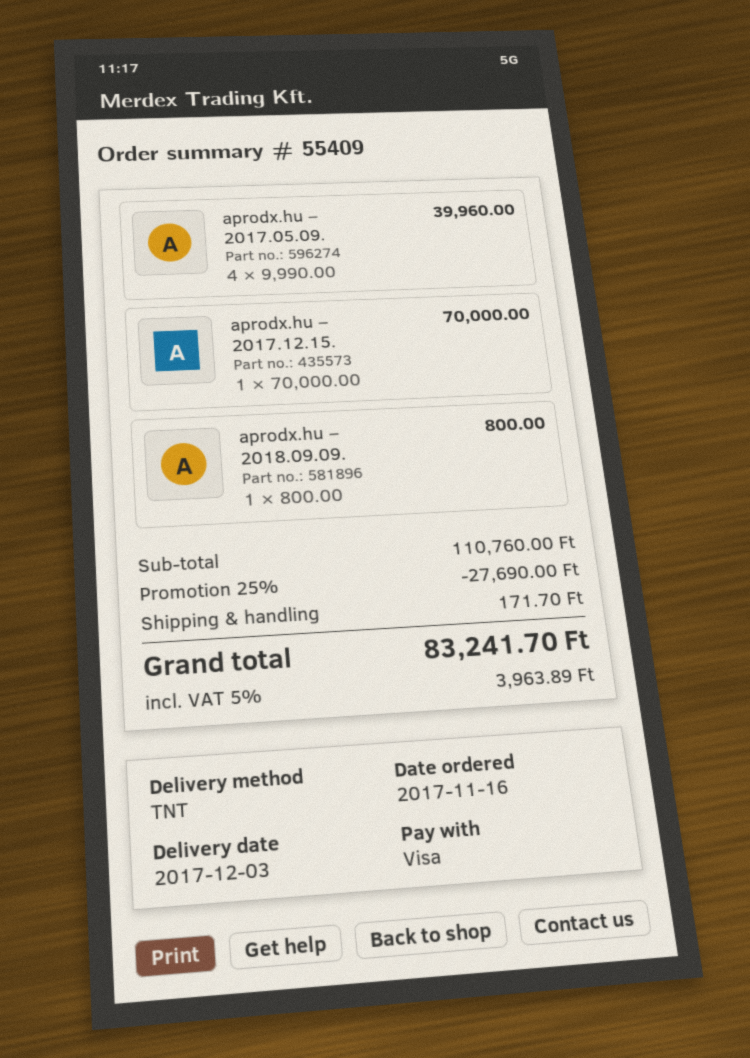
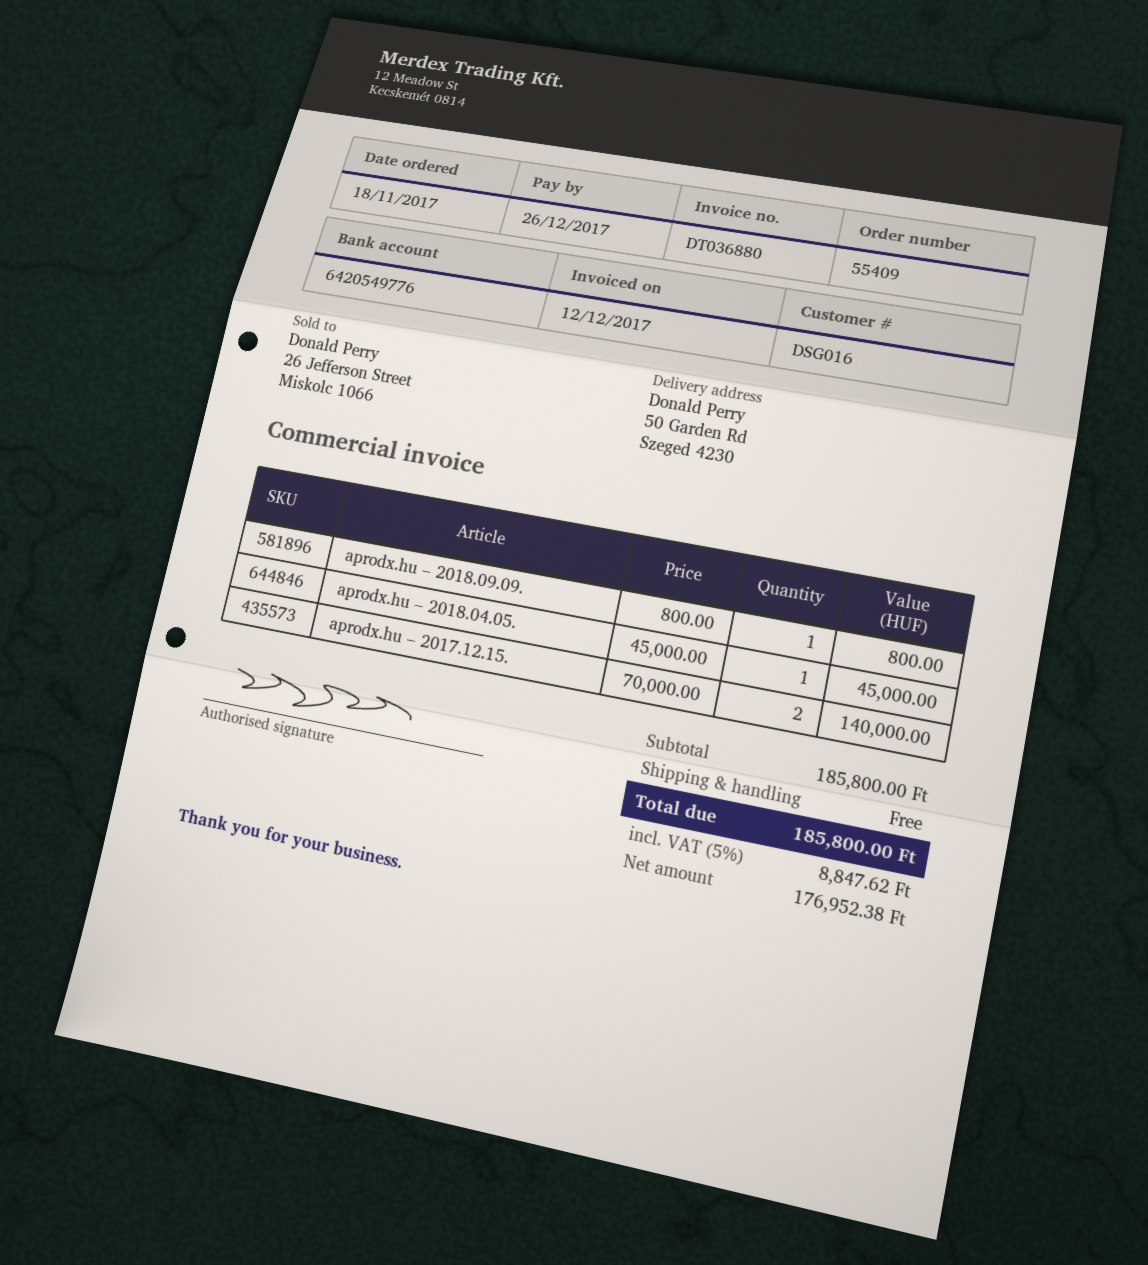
order date: 2017-11-16 -> 2017-11-18
aprodx.hu – 2017.05.09.: 4 x 9990.00 = 39960.00 -> none
aprodx.hu – 2017.12.15.: 1 x 70000.00 = 70000.00 -> 2 x 70000.00 = 140000.00
aprodx.hu – 2018.04.05.: none -> 1 x 45000.00 = 45000.00
subtotal: 110760.00 -> 185800.00
discount: 25% = 27690.00 -> none
shipping: 171.70 -> 0.00
tax: 5% = 3963.89 -> 5% = 8847.62
total: 83241.70 -> 185800.00

